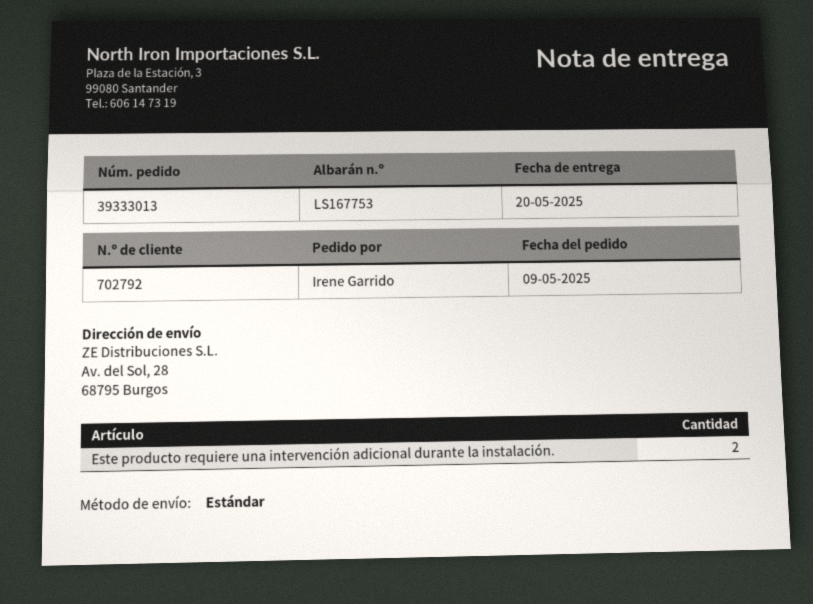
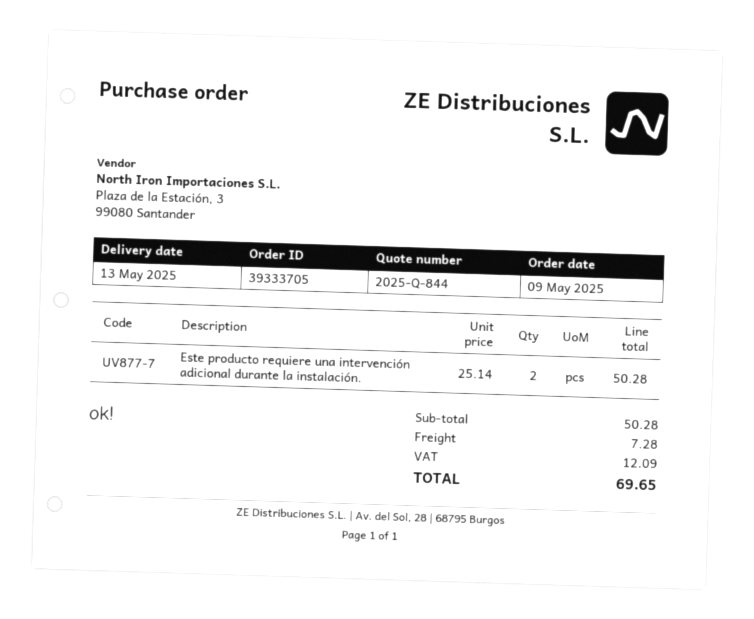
order number: 39333013 -> 39333705
delivery date: 2025-05-20 -> 2025-05-13

